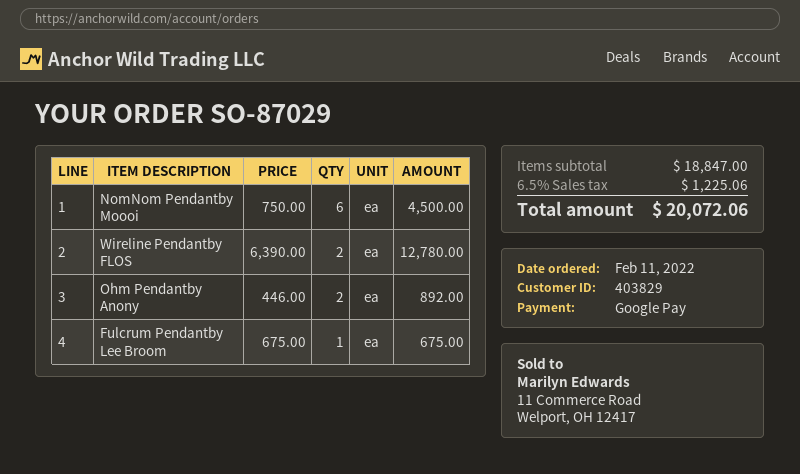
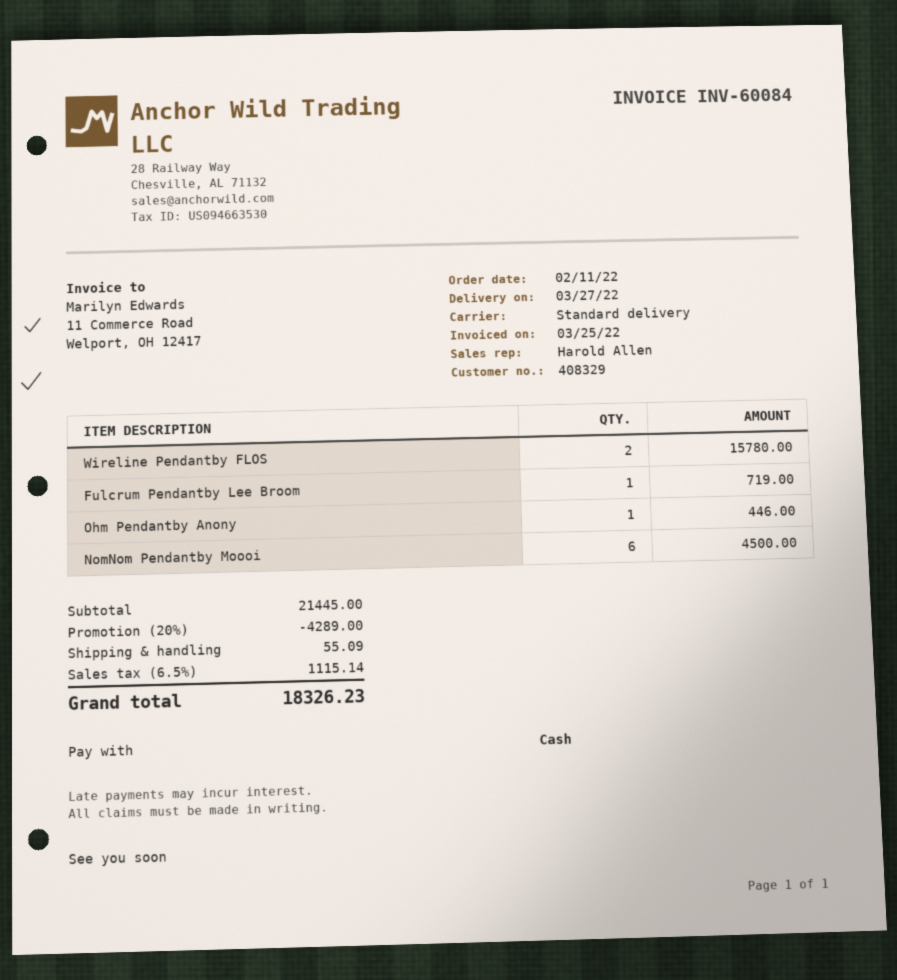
customer number: 403829 -> 408329
payment method: Google Pay -> cash
Wireline Pendantby FLOS: 2 for 12780.00 -> 2 for 15780.00
Ohm Pendantby Anony: 2 for 892.00 -> 1 for 446.00
Fulcrum Pendantby Lee Broom: 1 for 675.00 -> 1 for 719.00
subtotal: 18847.00 -> 21445.00
discount: none -> 20% = 4289.00
shipping: none -> 55.09
tax: 6.5% = 1225.06 -> 6.5% = 1115.14
total: 20072.06 -> 18326.23

